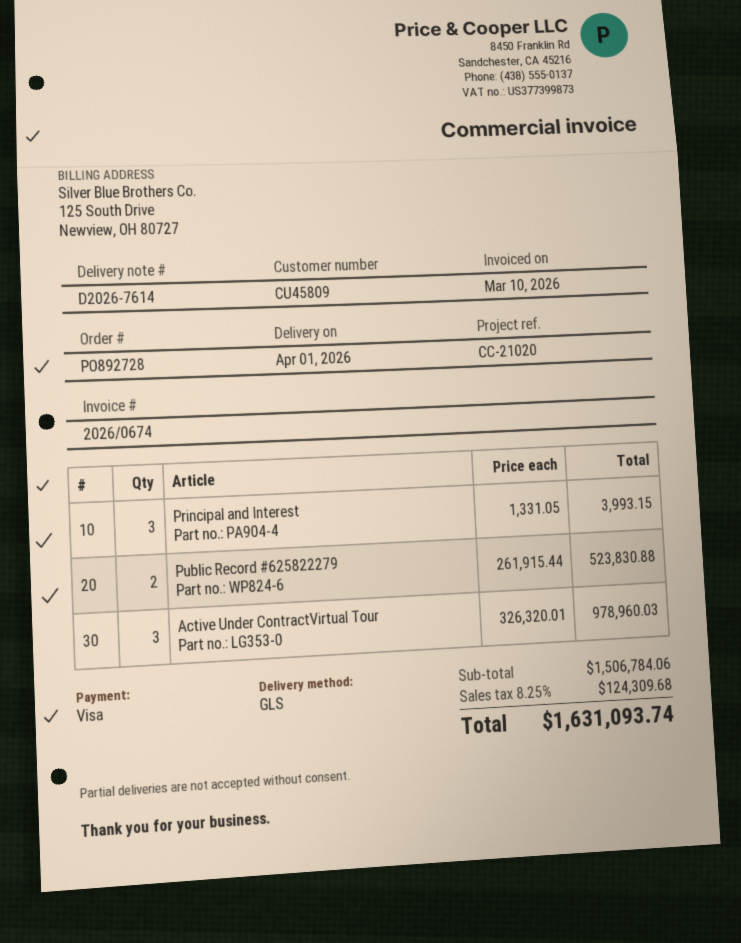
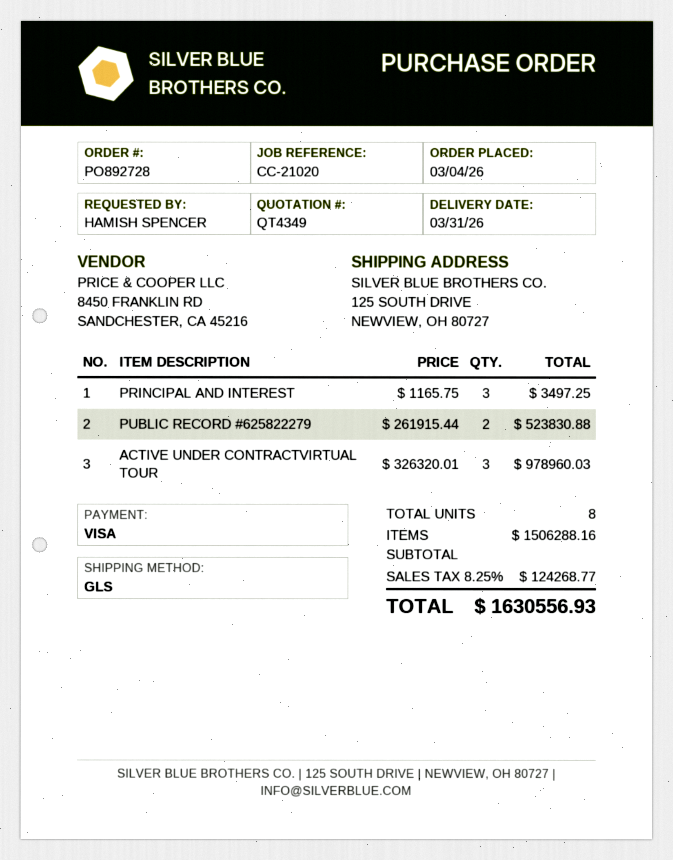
delivery date: 2026-04-01 -> 2026-03-31
Principal and Interest: 3 x 1331.05 = 3993.15 -> 3 x 1165.75 = 3497.25
subtotal: 1506784.06 -> 1506288.16
tax: 8.25% = 124309.68 -> 8.25% = 124268.77
total: 1631093.74 -> 1630556.93

